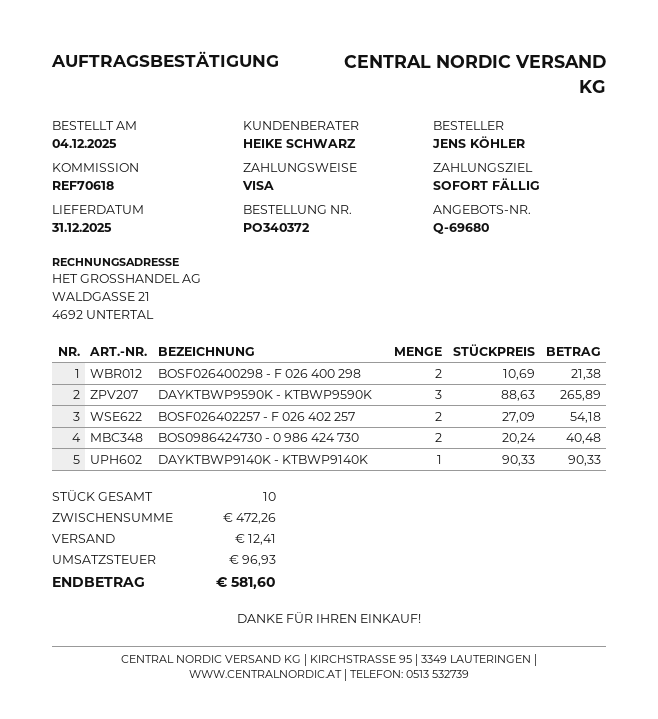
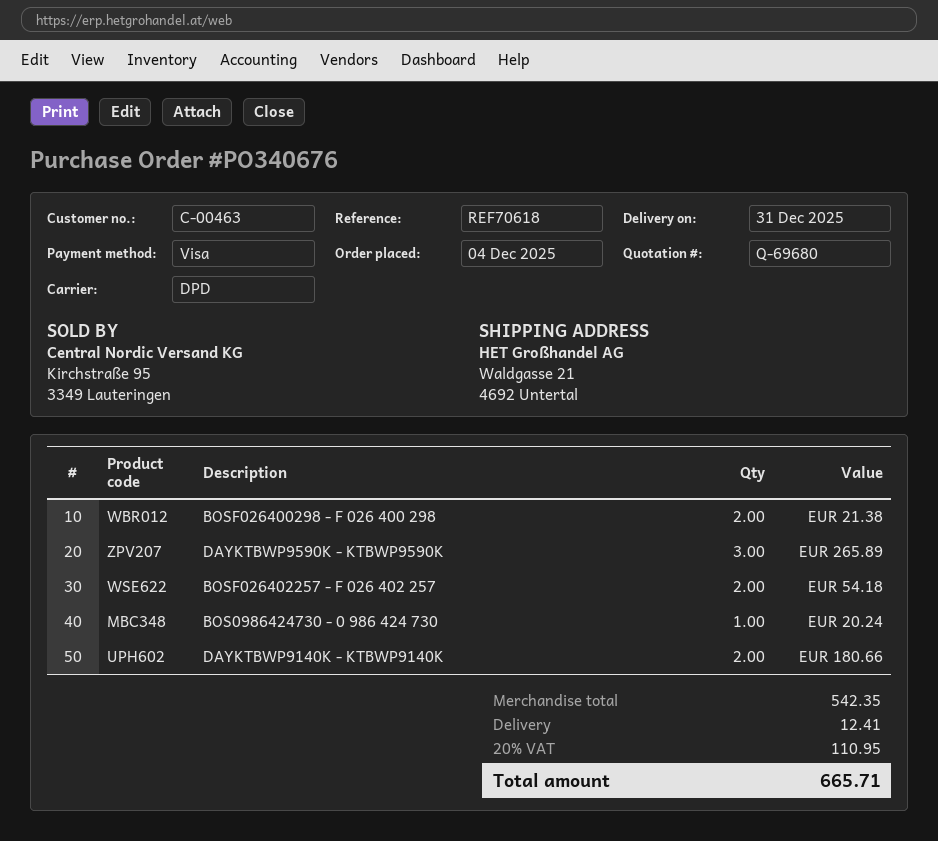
order number: PO340372 -> PO340676
BOS0986424730 - 0 986 424 730: 2 for 40.48 -> 1 for 20.24
DAYKTBWP9140K - KTBWP9140K: 1 for 90.33 -> 2 for 180.66
subtotal: 472.26 -> 542.35
tax: 96.93 -> 110.95
total: 581.60 -> 665.71

